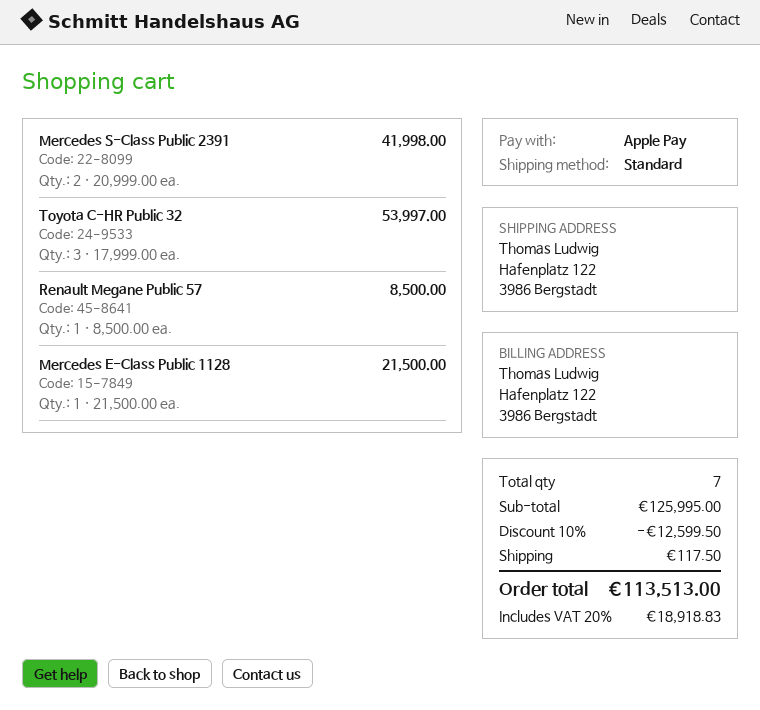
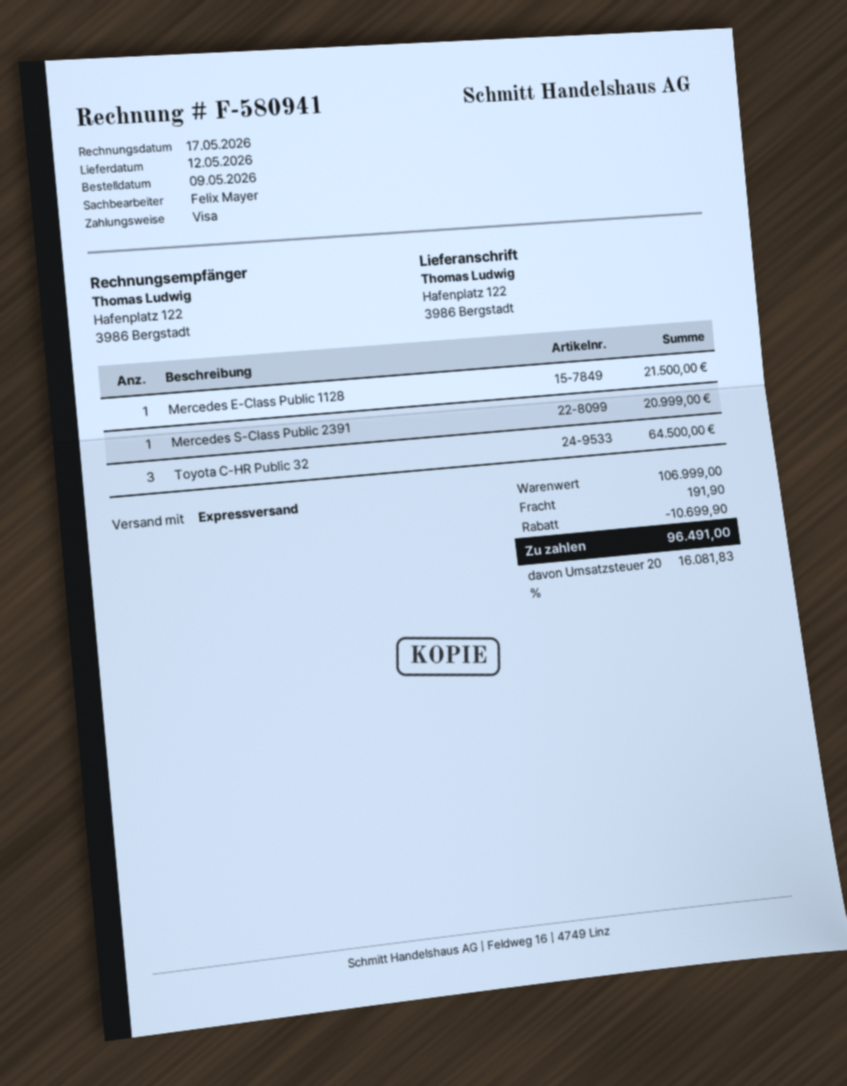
payment method: Apple Pay -> Visa
shipping method: standard -> express
Mercedes S-Class Public 2391: 2 for 41998.00 -> 1 for 20999.00
Toyota C-HR Public 32: 3 for 53997.00 -> 3 for 64500.00
Renault Megane Public 57: 1 for 8500.00 -> none
subtotal: 125995.00 -> 106999.00
discount: 12599.50 -> 10699.90
shipping: 117.50 -> 191.90
tax: 20% = 18918.83 -> 20% = 16081.83
total: 113513.00 -> 96491.00

